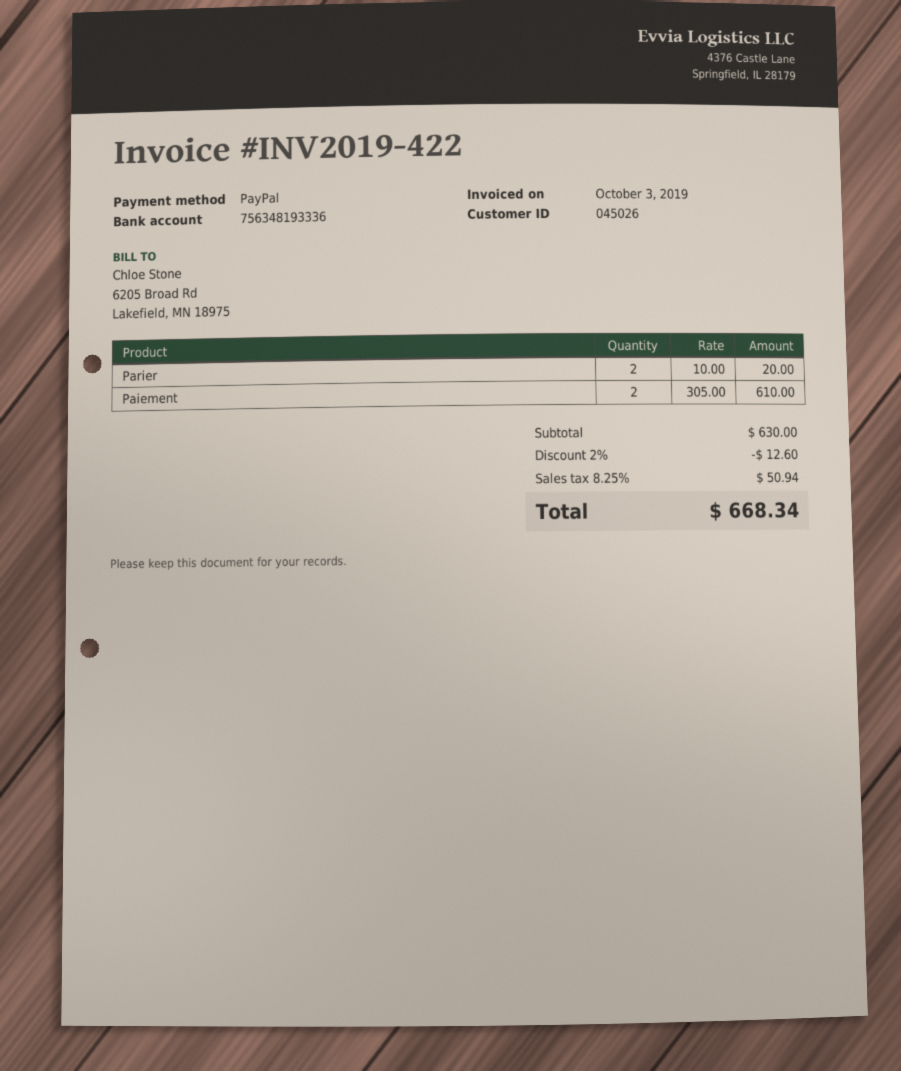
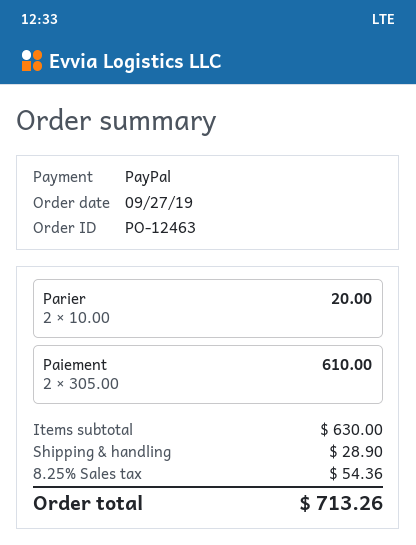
discount: 2% = 12.60 -> none
shipping: none -> 28.90
tax: 8.25% = 50.94 -> 8.25% = 54.36
total: 668.34 -> 713.26

